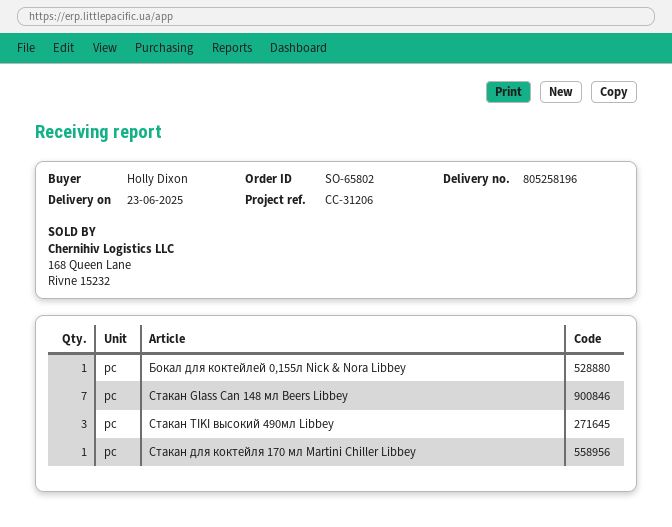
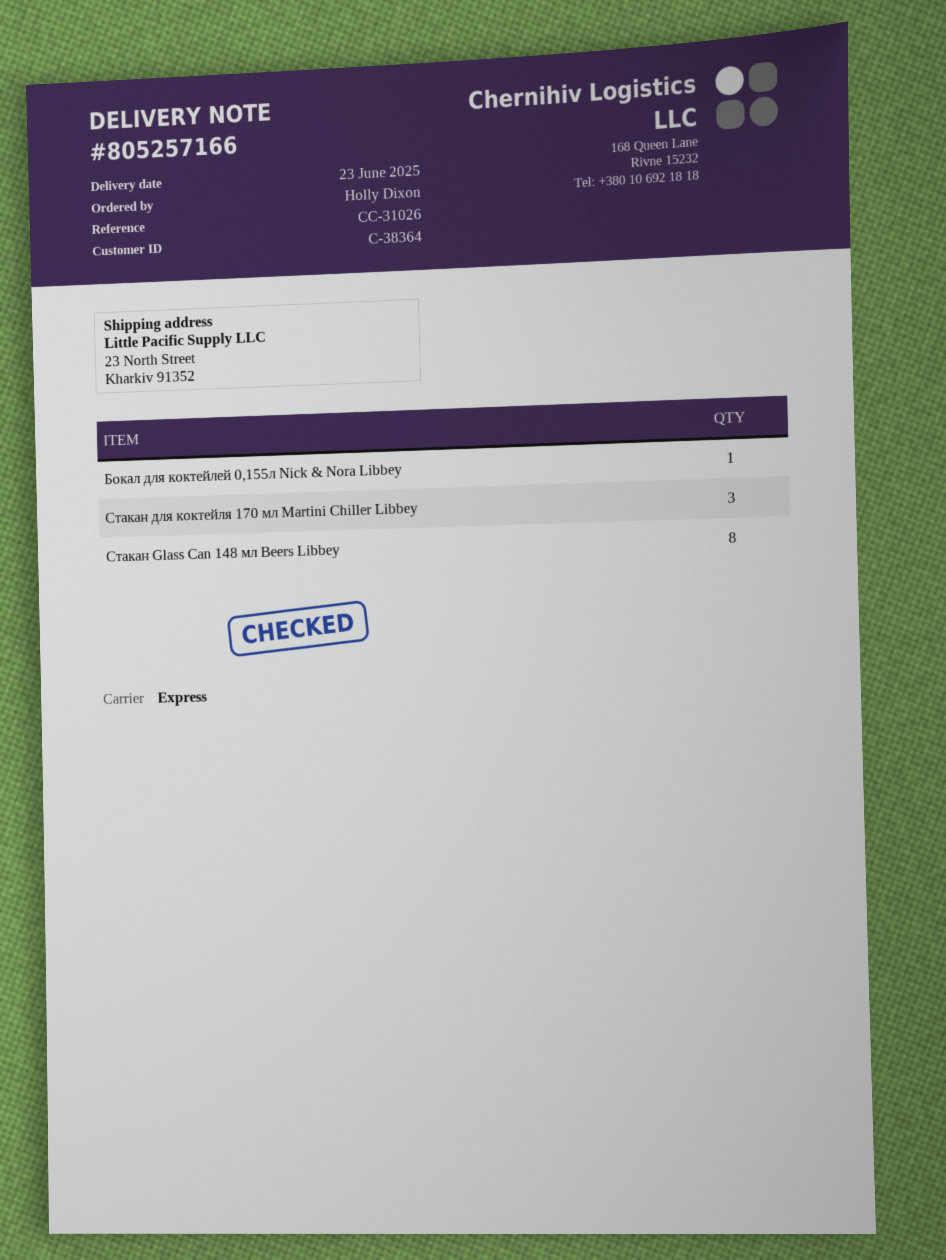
delivery note number: 805258196 -> 805257166
reference: CC-31206 -> CC-31026
Стакан Glass Can 148 мл Beers Libbey: 7 -> 8
Стакан TIKI высокий 490мл Libbey: 3 -> none
Стакан для коктейля 170 мл Martini Chiller Libbey: 1 -> 3

